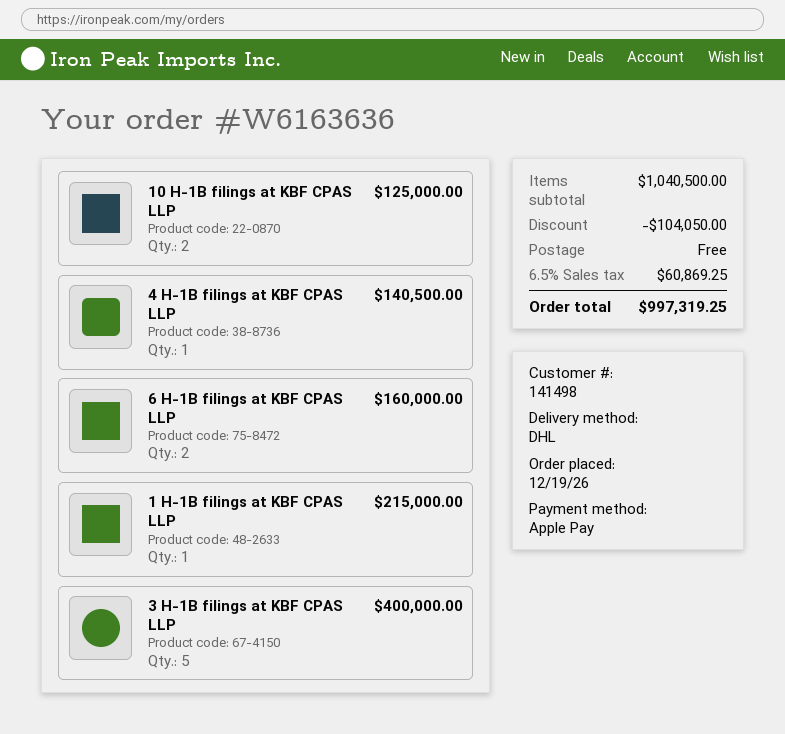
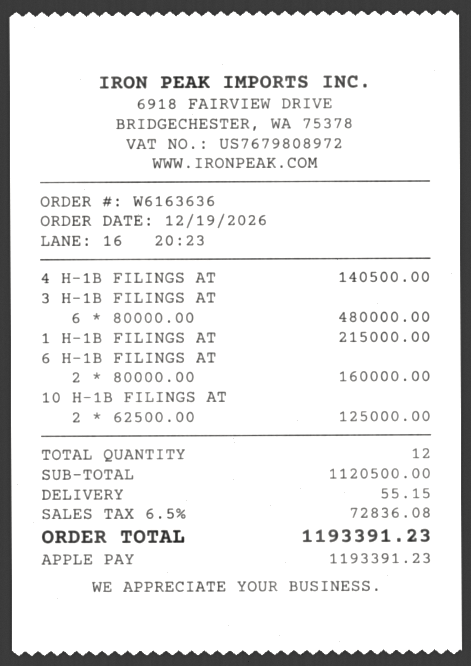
3 H-1B filings at KBF CPAS LLP: 5 for 400000.00 -> 6 for 480000.00
subtotal: 1040500.00 -> 1120500.00
discount: 104050.00 -> none
shipping: 0.00 -> 55.15
tax: 6.5% = 60869.25 -> 6.5% = 72836.08
total: 997319.25 -> 1193391.23

